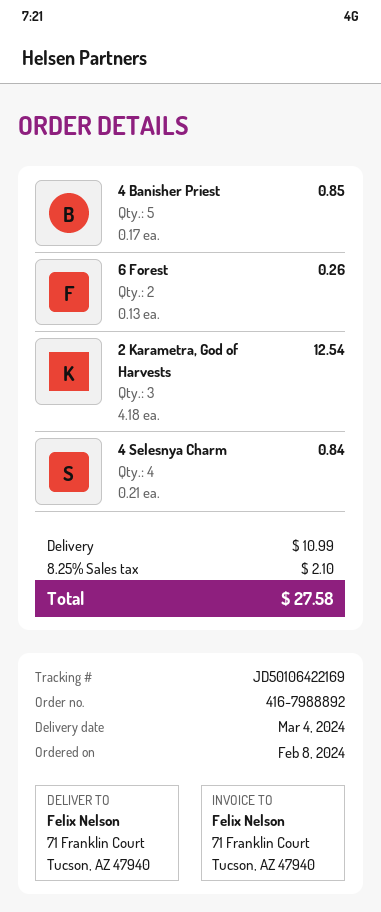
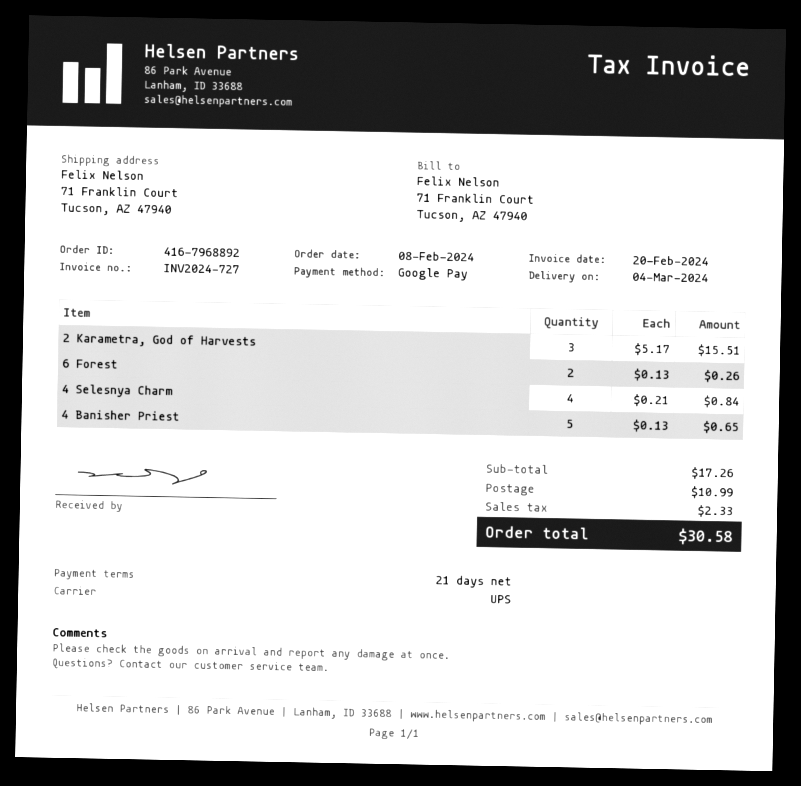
order number: 416-7988892 -> 416-7968892
4 Banisher Priest: 5 x 0.17 = 0.85 -> 5 x 0.13 = 0.65
2 Karametra, God of Harvests: 3 x 4.18 = 12.54 -> 3 x 5.17 = 15.51
tax: 2.10 -> 2.33
total: 27.58 -> 30.58

